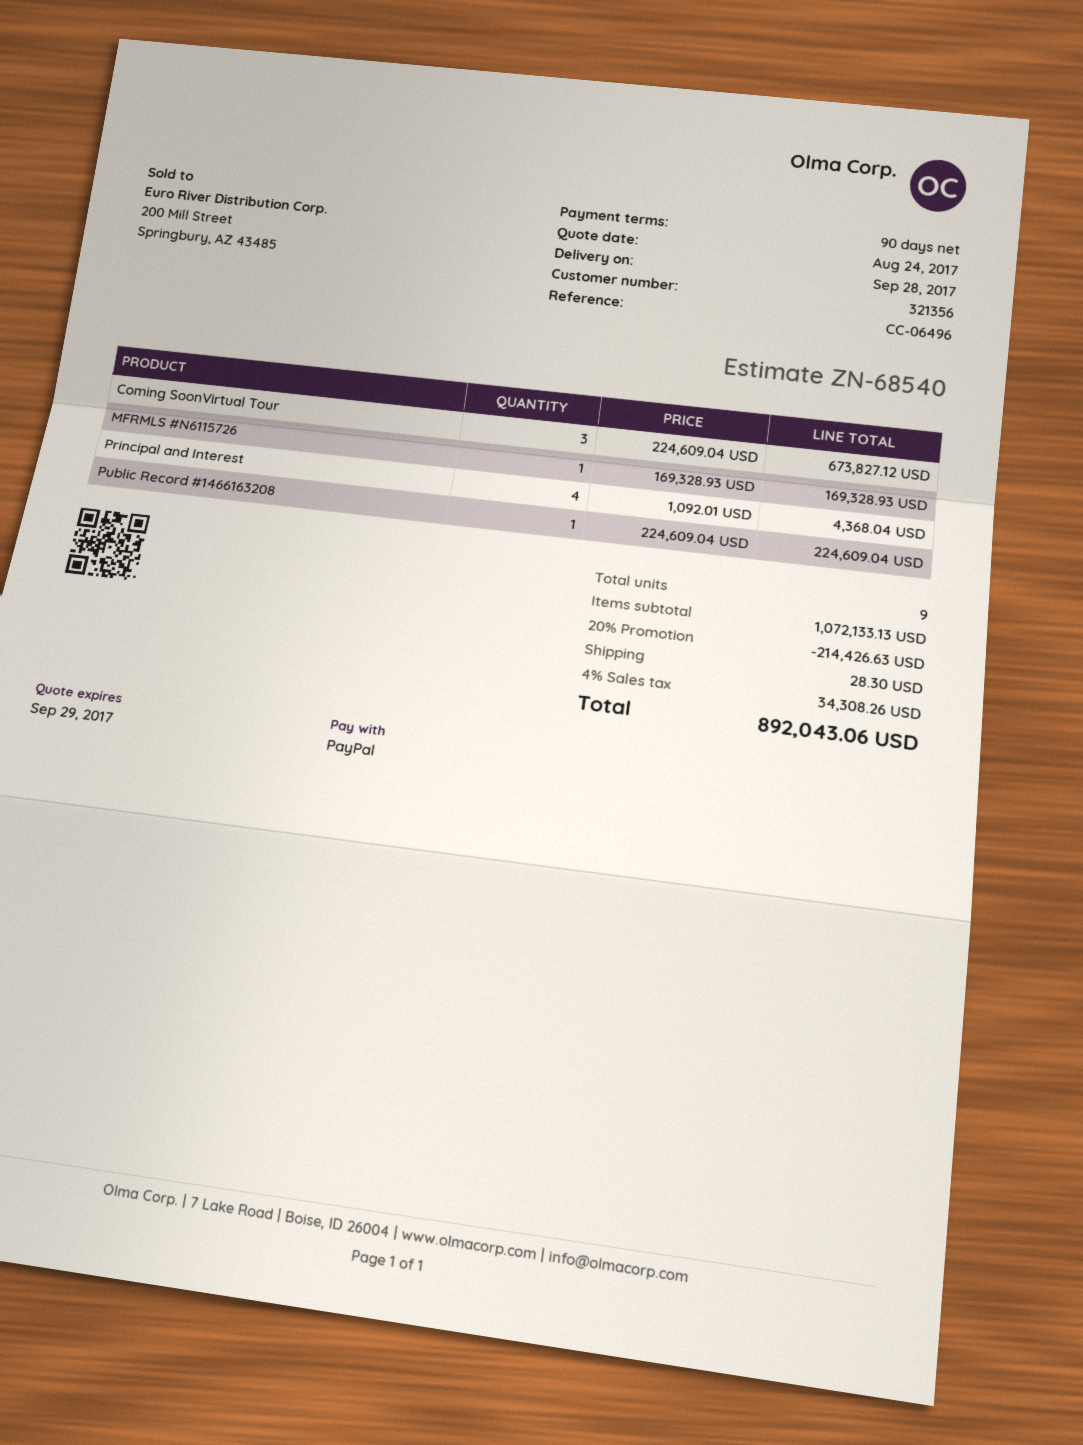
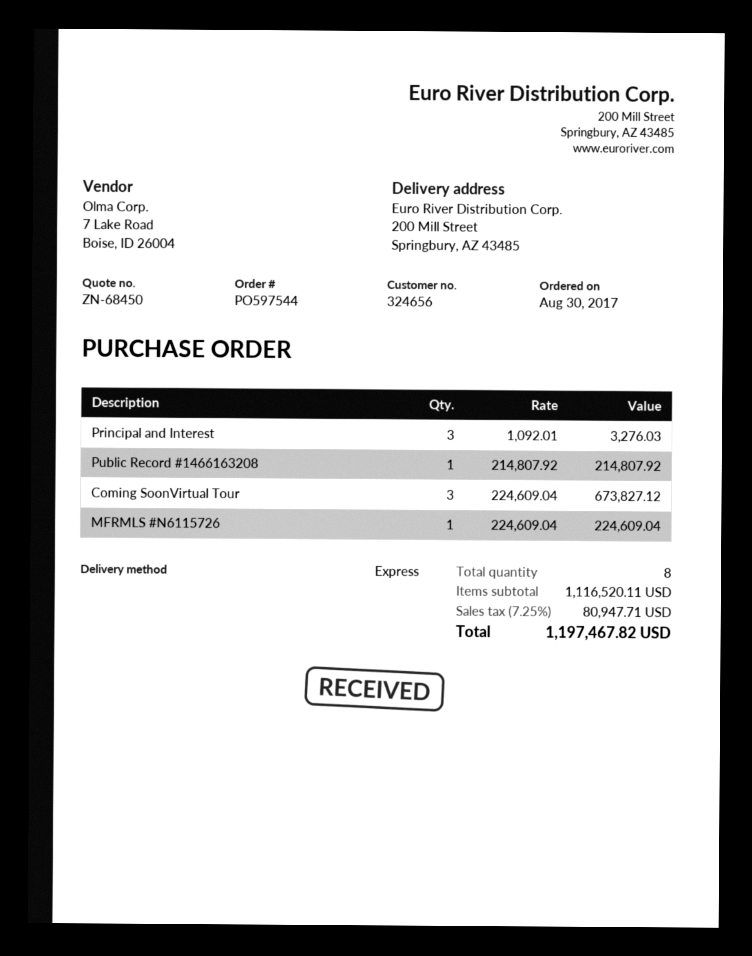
quote number: ZN-68540 -> ZN-68450
customer number: 321356 -> 324656
MFRMLS #N6115726: 1 x 169328.93 = 169328.93 -> 1 x 224609.04 = 224609.04
Principal and Interest: 4 x 1092.01 = 4368.04 -> 3 x 1092.01 = 3276.03
Public Record #1466163208: 1 x 224609.04 = 224609.04 -> 1 x 214807.92 = 214807.92
total quantity: 9 -> 8
subtotal: 1072133.13 -> 1116520.11
discount: 20% = 214426.63 -> none
shipping: 28.30 -> none
tax: 4% = 34308.26 -> 7.25% = 80947.71
total: 892043.06 -> 1197467.82

